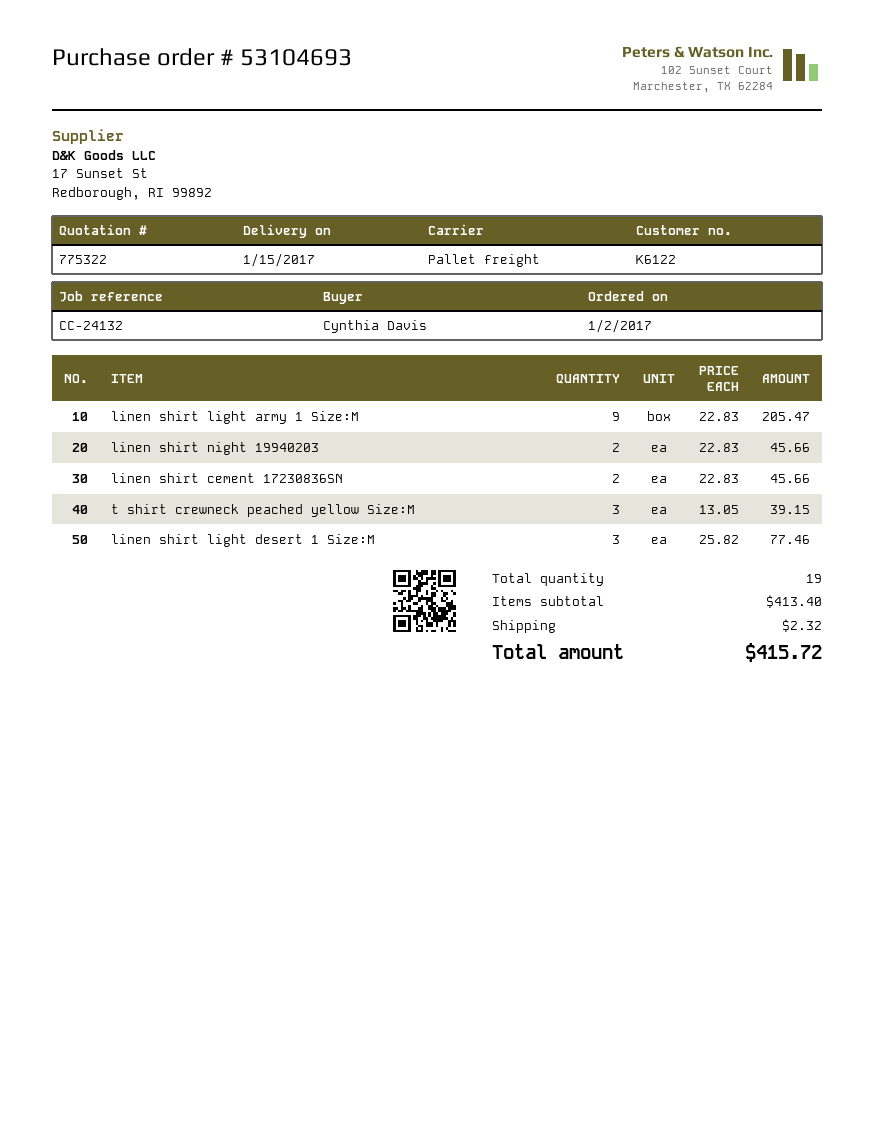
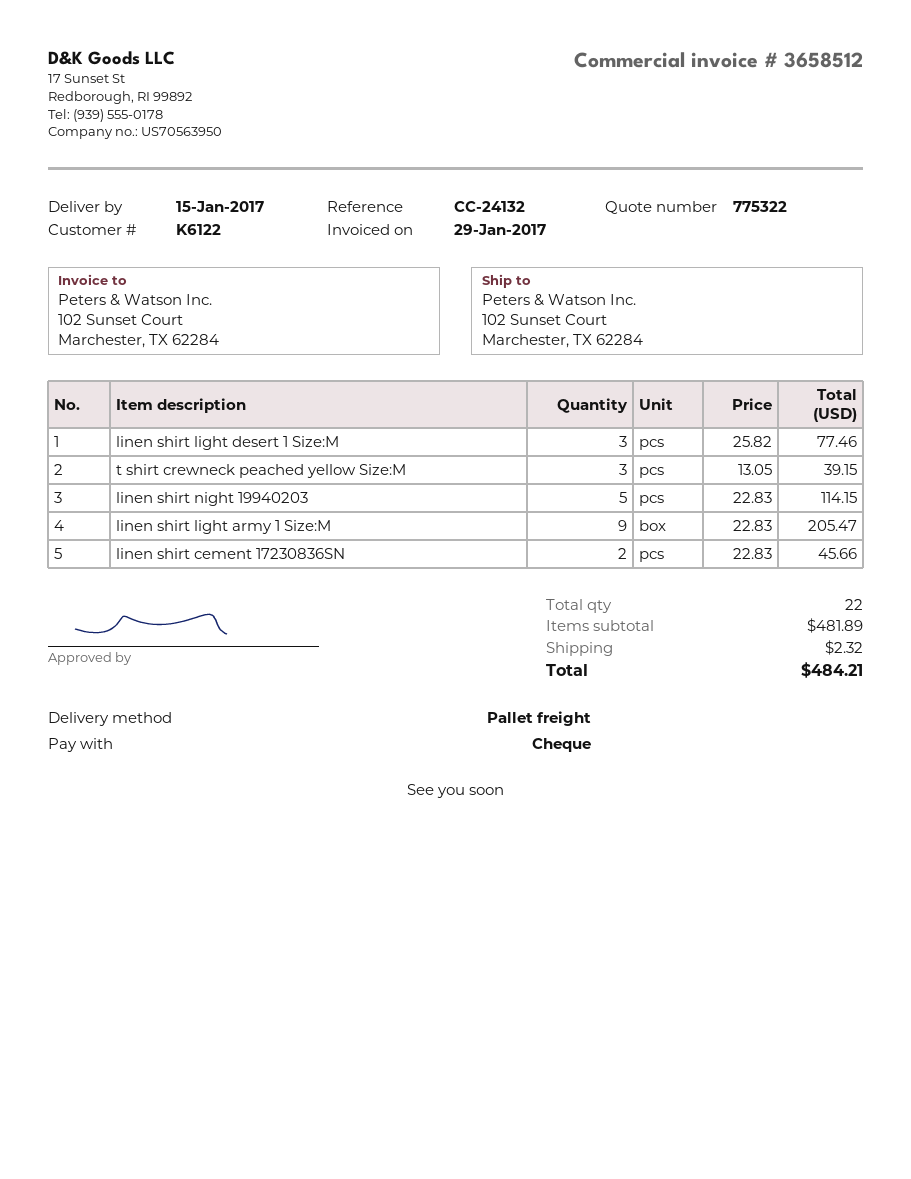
linen shirt night 19940203: 2 x 22.83 = 45.66 -> 5 x 22.83 = 114.15
total quantity: 19 -> 22
subtotal: 413.40 -> 481.89
total: 415.72 -> 484.21

